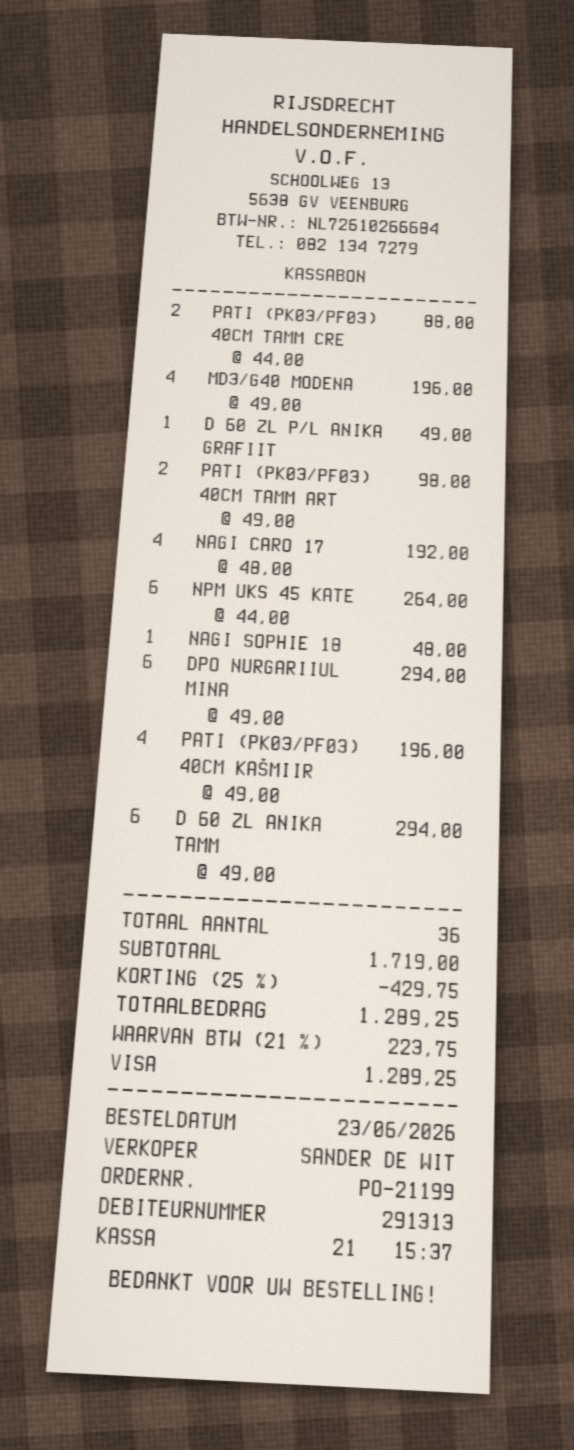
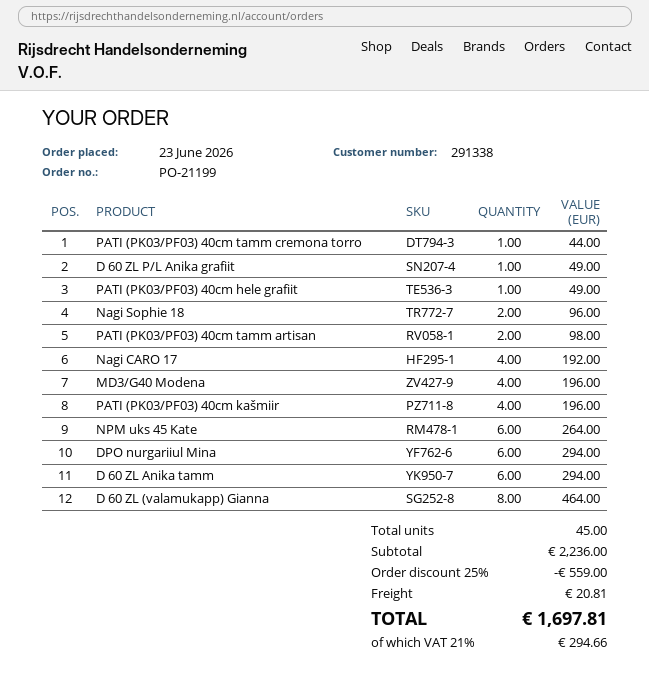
customer number: 291313 -> 291338
PATI (PK03/PF03) 40CM TAMM CRE: 2 for 88.00 -> 1 for 44.00
NAGI SOPHIE 18: 1 for 48.00 -> 2 for 96.00
PATI (PK03/PF03) 40cm hele grafiit: none -> 1 for 49.00
D 60 ZL (valamukapp) Gianna: none -> 8 for 464.00
total quantity: 36 -> 45
subtotal: 1719.00 -> 2236.00
discount: 25% = 429.75 -> 25% = 559.00
shipping: none -> 20.81
tax: 21% = 223.75 -> 21% = 294.66
total: 1289.25 -> 1697.81

